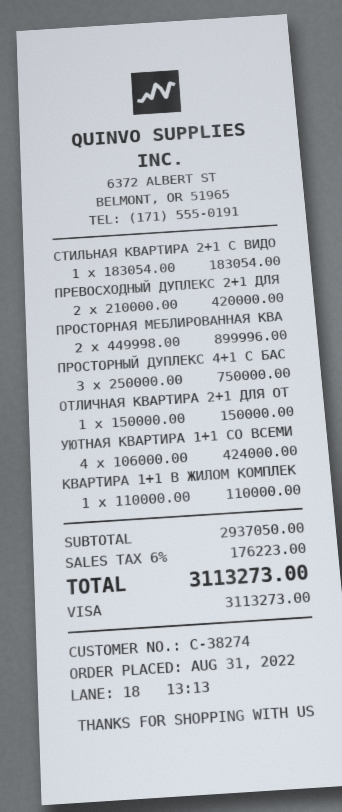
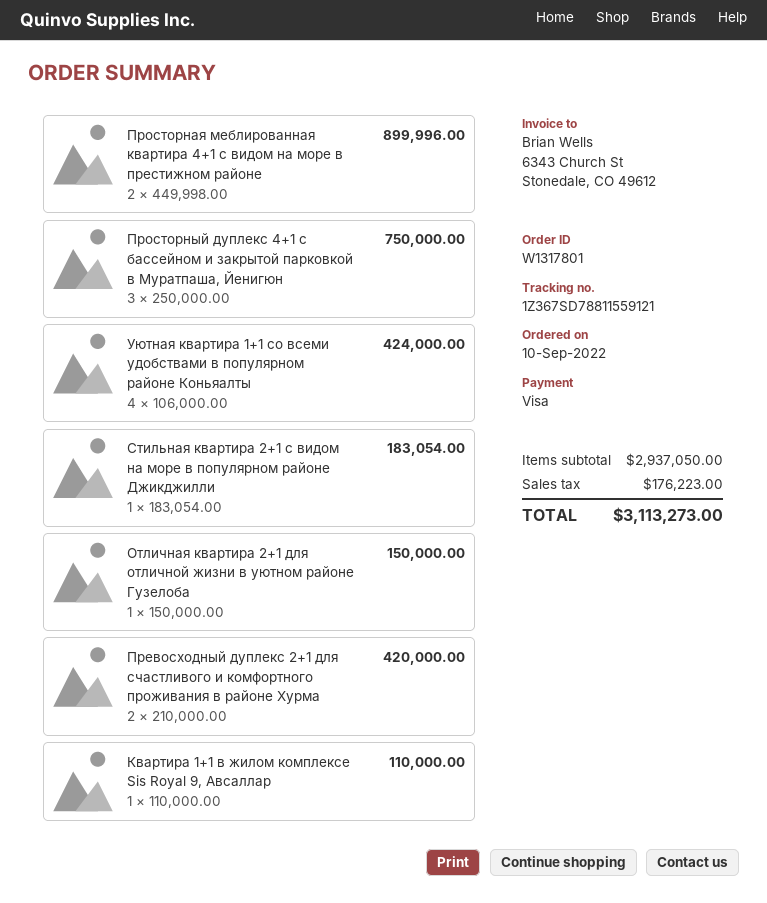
order date: 2022-08-31 -> 2022-09-10

